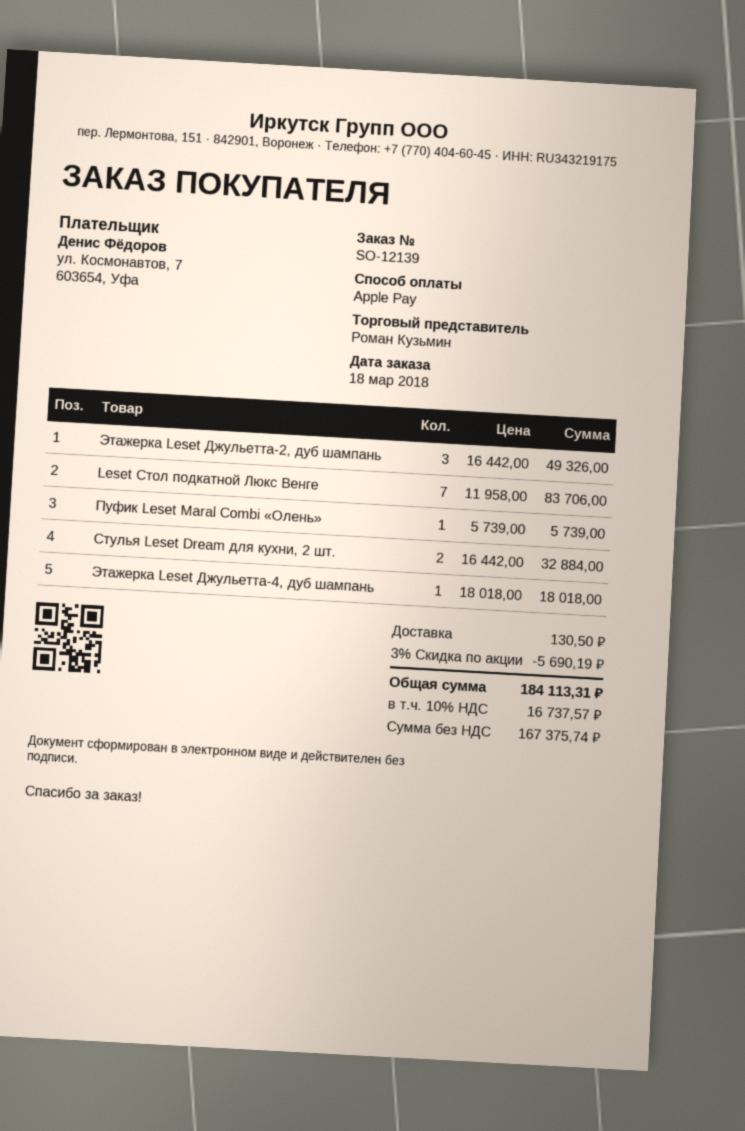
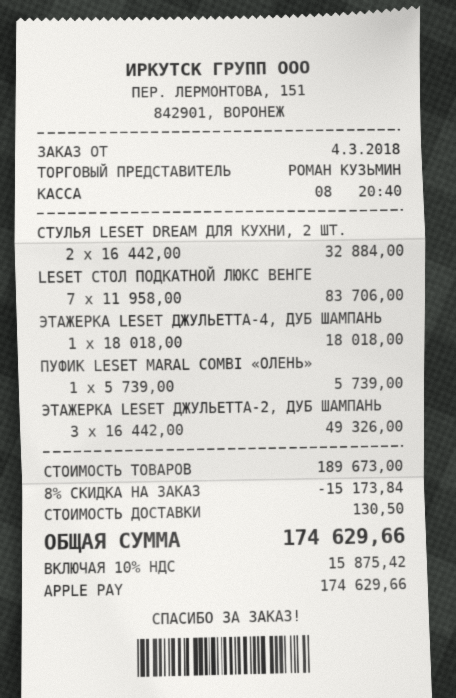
order date: 2018-03-18 -> 2018-03-04
discount: 3% = 5690.19 -> 8% = 15173.84
tax: 10% = 16737.57 -> 10% = 15875.42
total: 184113.31 -> 174629.66

